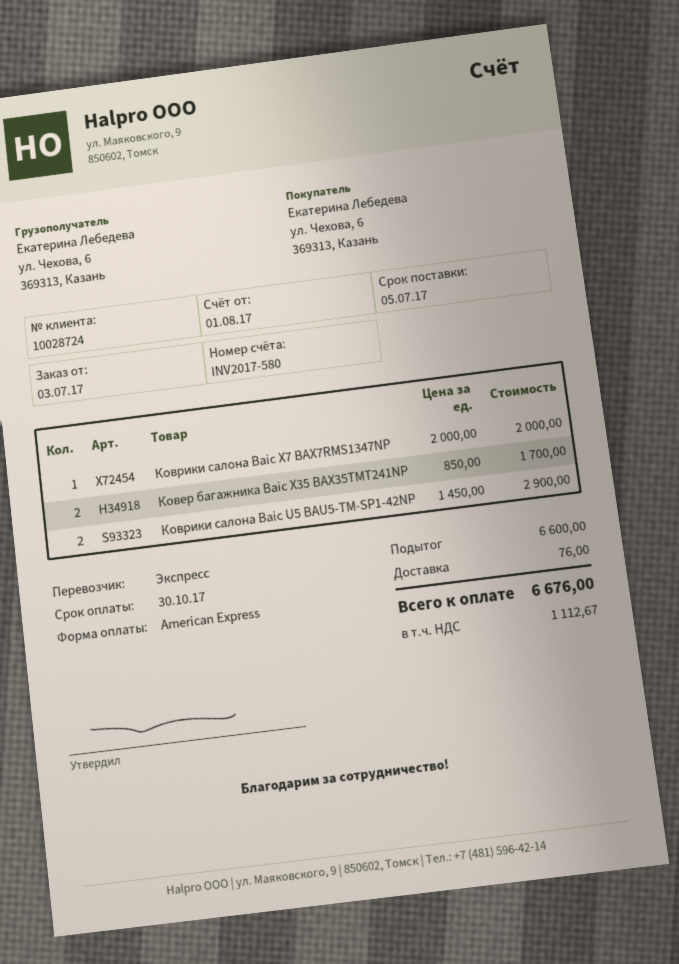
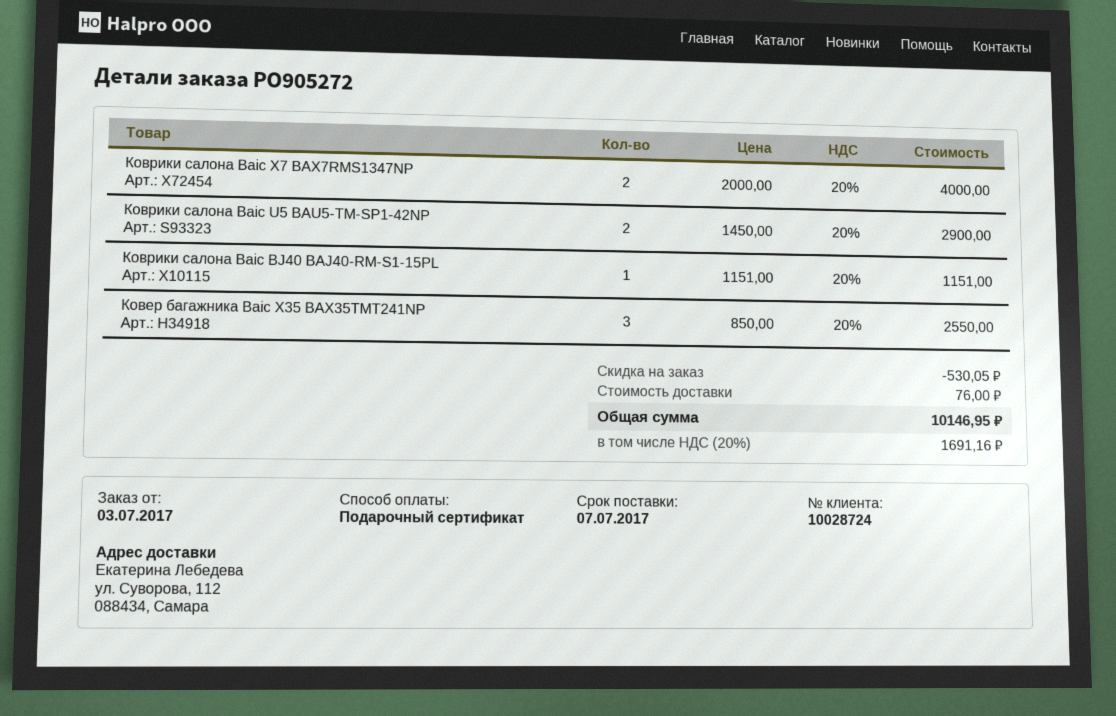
delivery date: 2017-07-05 -> 2017-07-07
payment method: American Express -> gift card
ship to: ул. Чехова, 6, 369313, Казань -> ул. Суворова, 112, 088434, Самара
Коврики салона Baic X7 BAX7RMS1347NP: 1 x 2000.00 = 2000.00 -> 2 x 2000.00 = 4000.00
Ковер багажника Baic X35 BAX35TMT241NP: 2 x 850.00 = 1700.00 -> 3 x 850.00 = 2550.00
Коврики салона Baic BJ40 BAJ40-RM-S1-15PL: none -> 1 x 1151.00 = 1151.00
discount: none -> 530.05
tax: 1112.67 -> 1691.16
total: 6676.00 -> 10146.95

